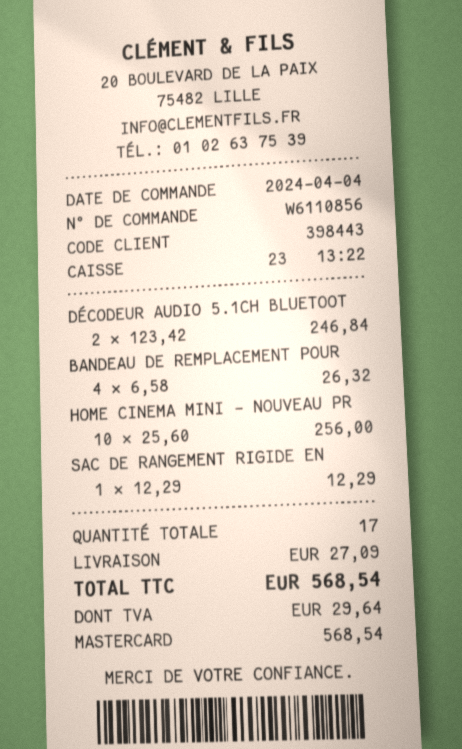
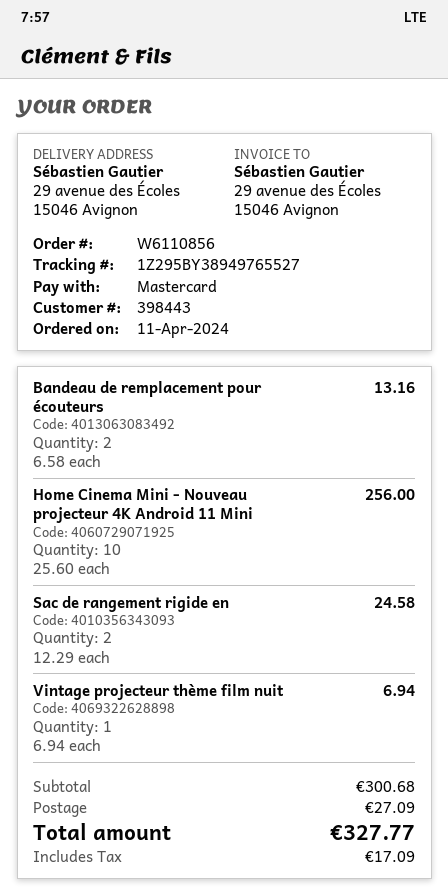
order date: 2024-04-04 -> 2024-04-11
DÉCODEUR AUDIO 5.1CH BLUETOOT: 2 x 123.42 = 246.84 -> none
BANDEAU DE REMPLACEMENT POUR: 4 x 6.58 = 26.32 -> 2 x 6.58 = 13.16
SAC DE RANGEMENT RIGIDE EN: 1 x 12.29 = 12.29 -> 2 x 12.29 = 24.58
Vintage projecteur thème film nuit: none -> 1 x 6.94 = 6.94
tax: 29.64 -> 17.09
total: 568.54 -> 327.77

